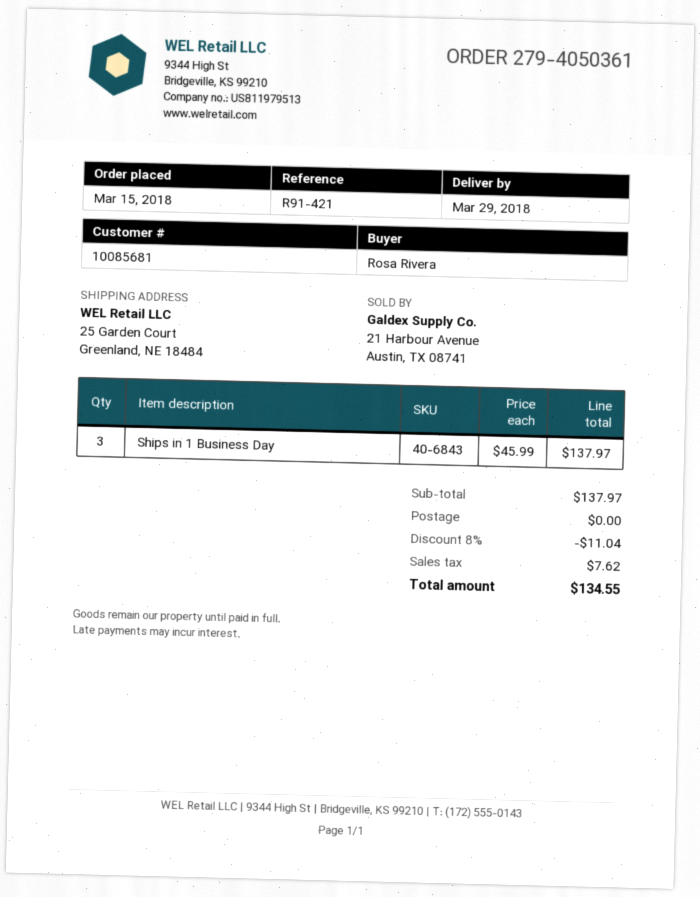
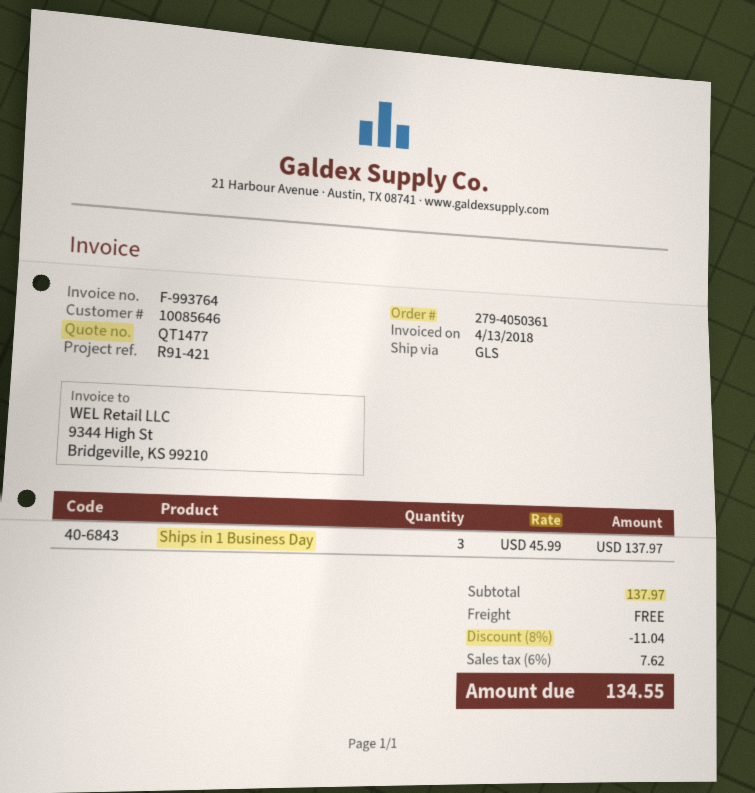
customer number: 10085681 -> 10085646

